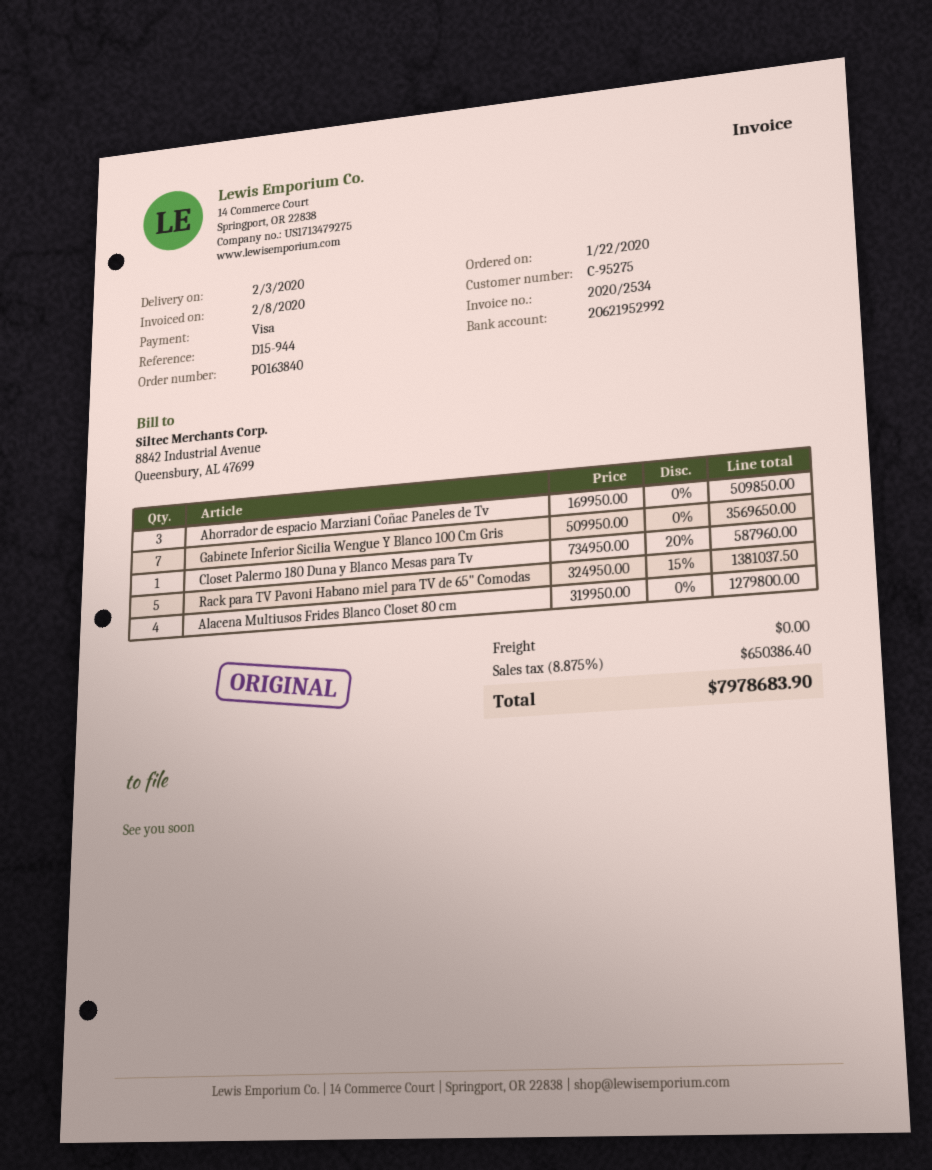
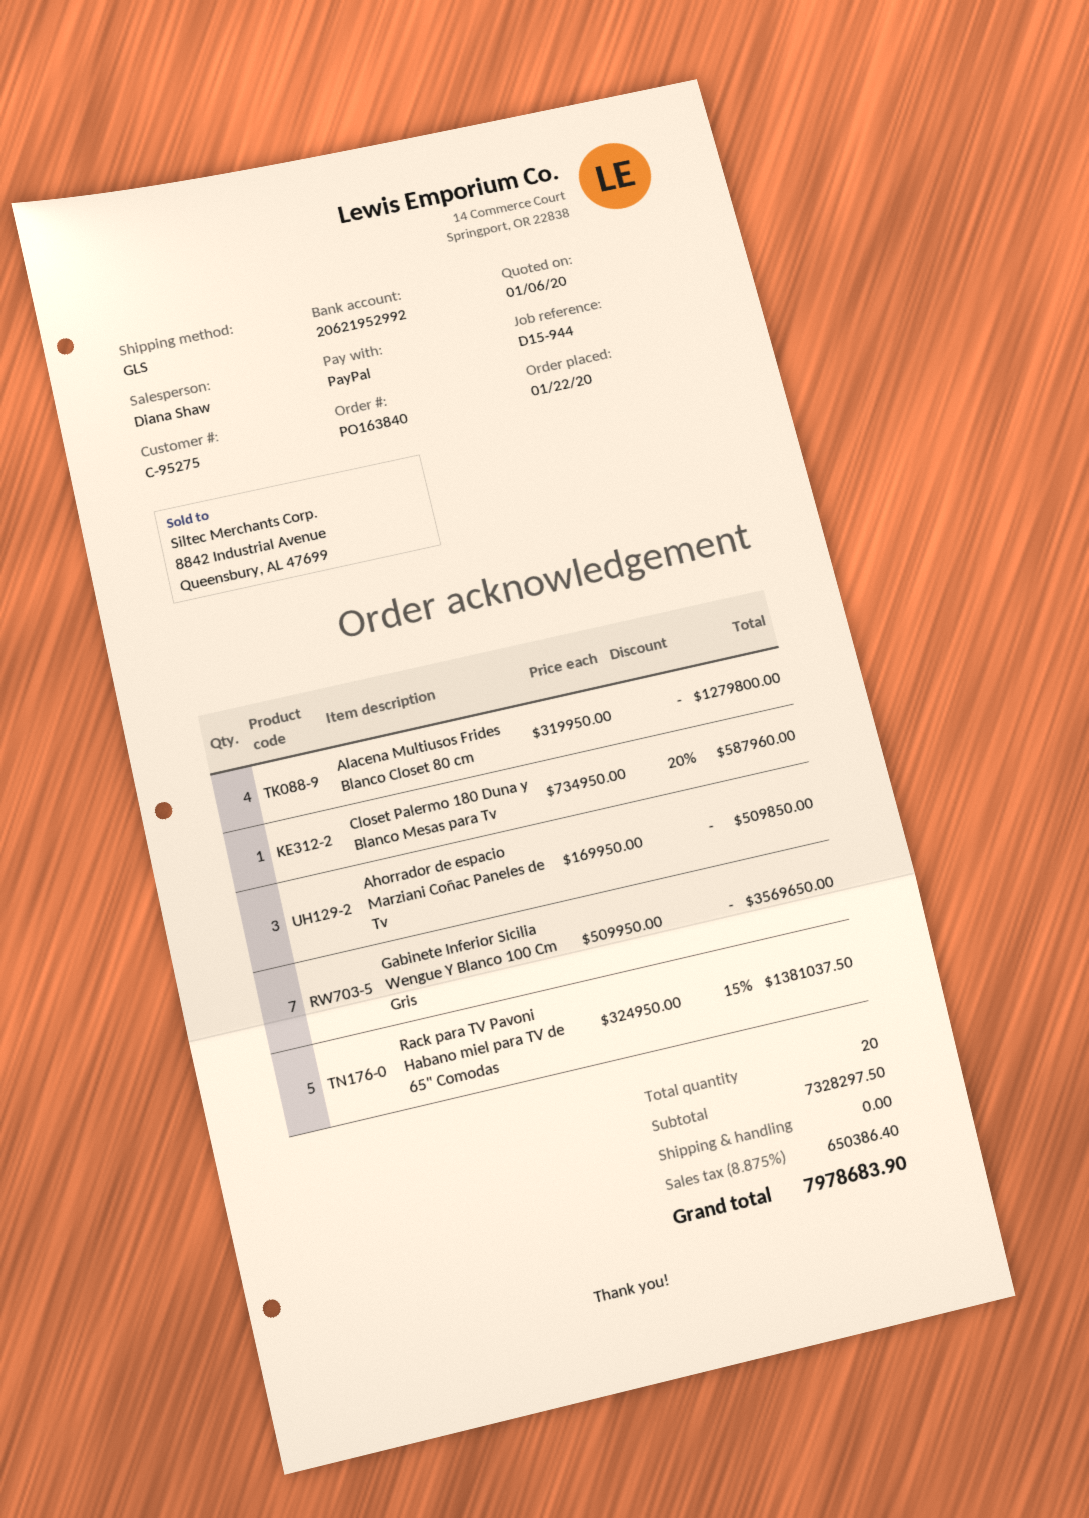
payment method: Visa -> PayPal

